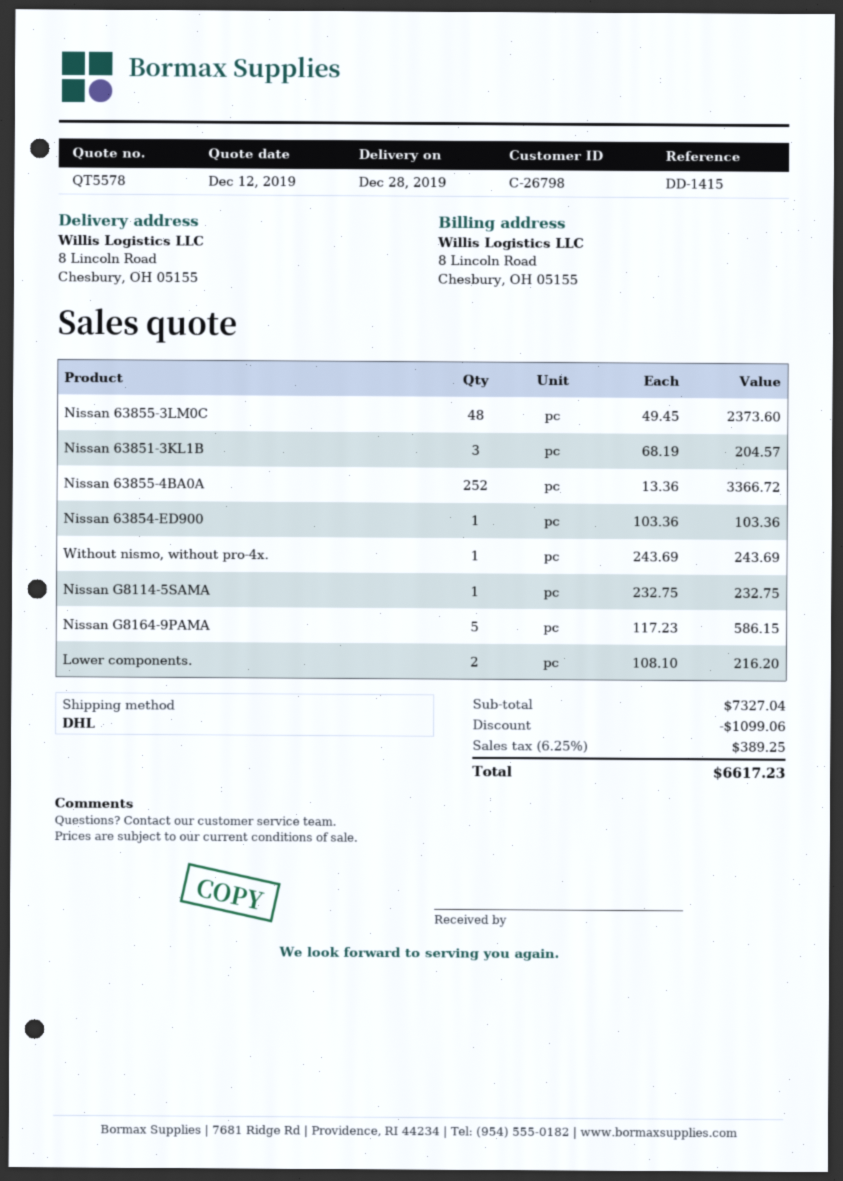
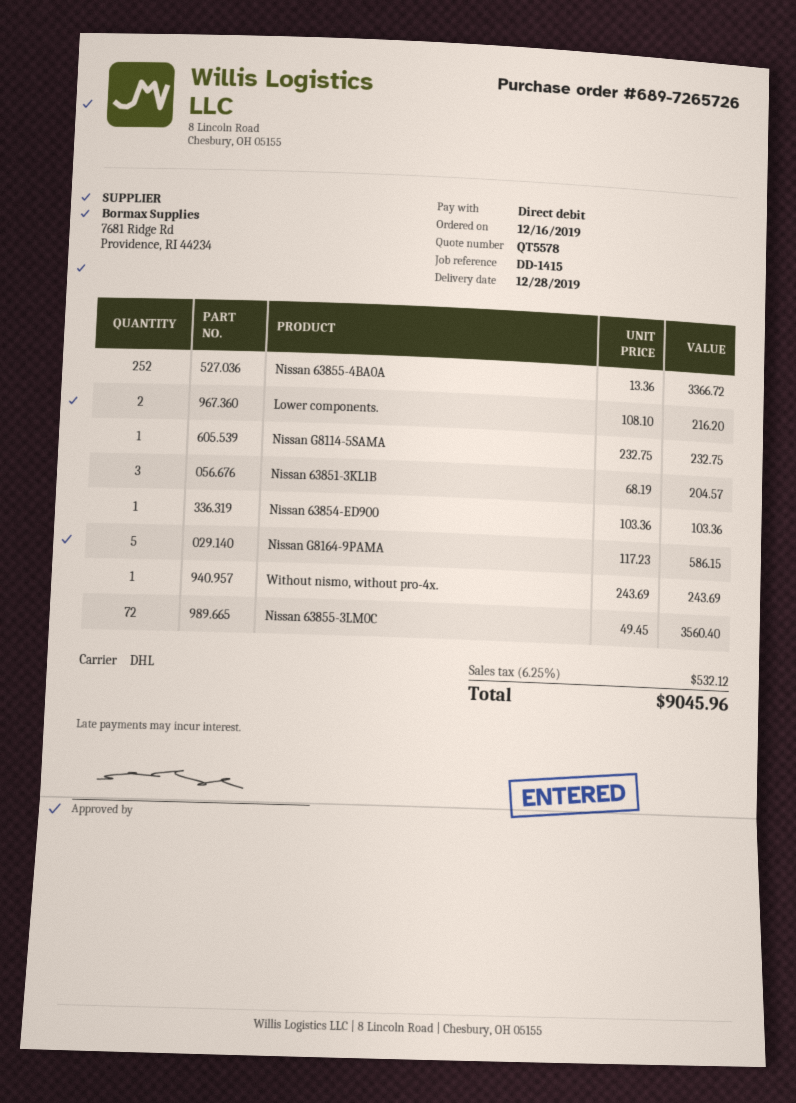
Nissan 63855-3LM0C: 48 x 49.45 = 2373.60 -> 72 x 49.45 = 3560.40
discount: 1099.06 -> none
tax: 6.25% = 389.25 -> 6.25% = 532.12
total: 6617.23 -> 9045.96

